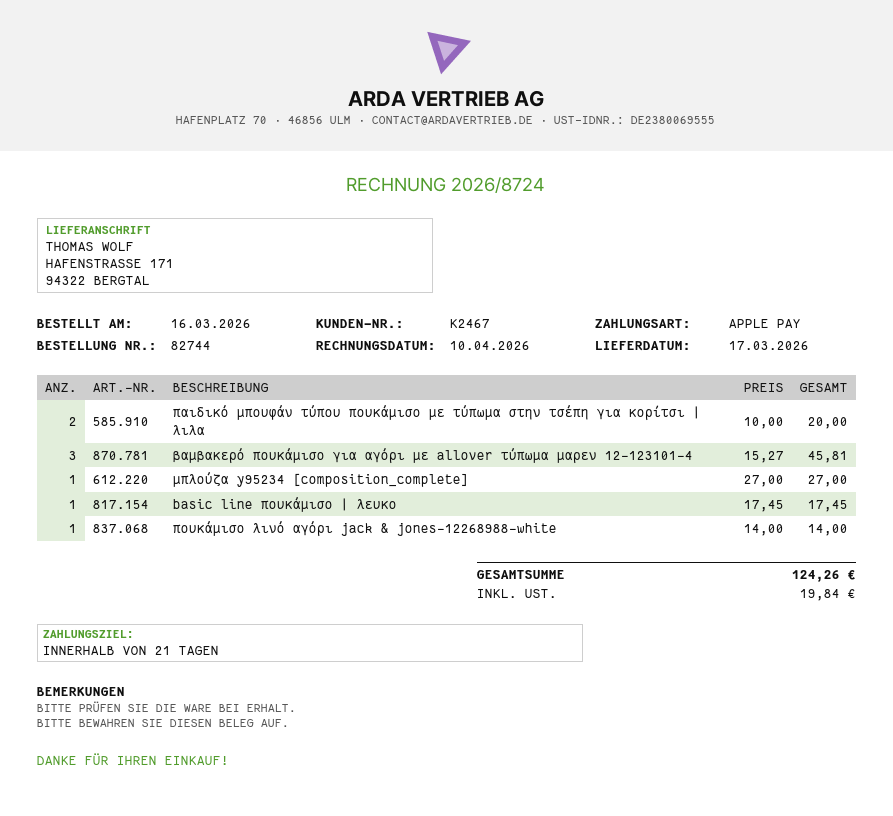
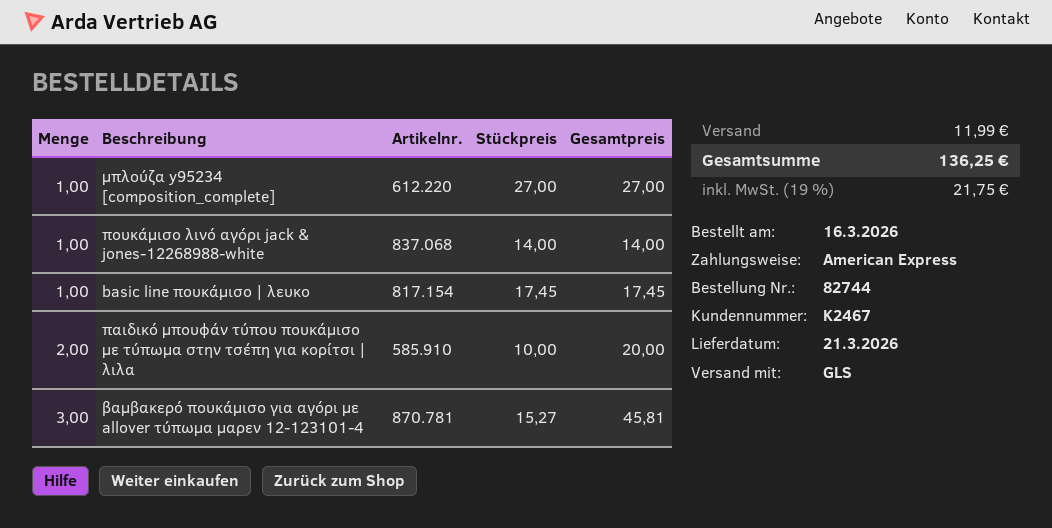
delivery date: 2026-03-17 -> 2026-03-21
payment method: Apple Pay -> American Express
shipping: none -> 11.99
tax: 19.84 -> 21.75
total: 124.26 -> 136.25

